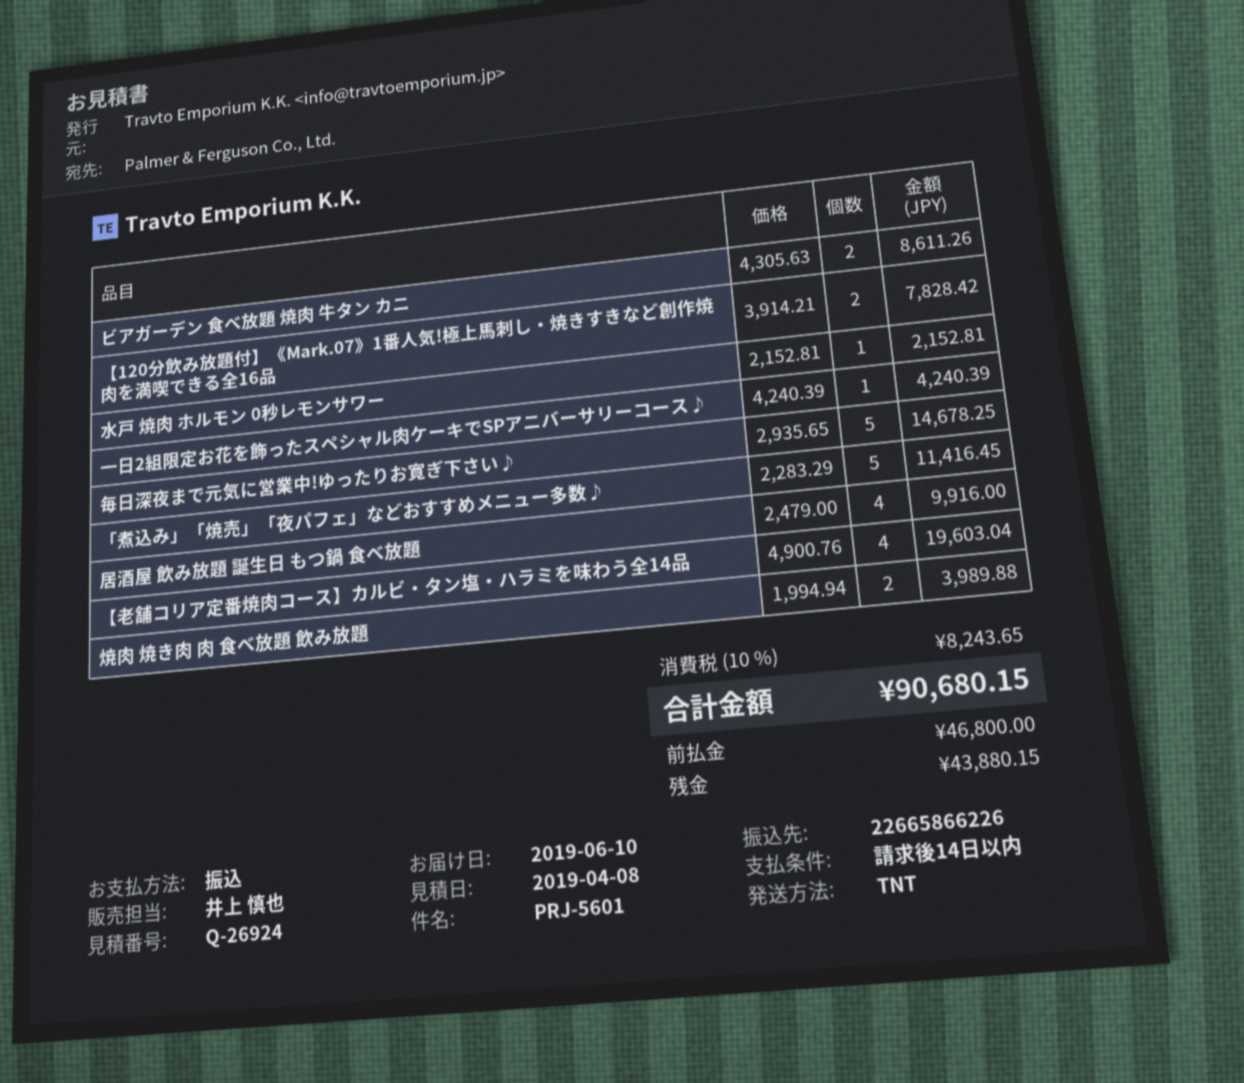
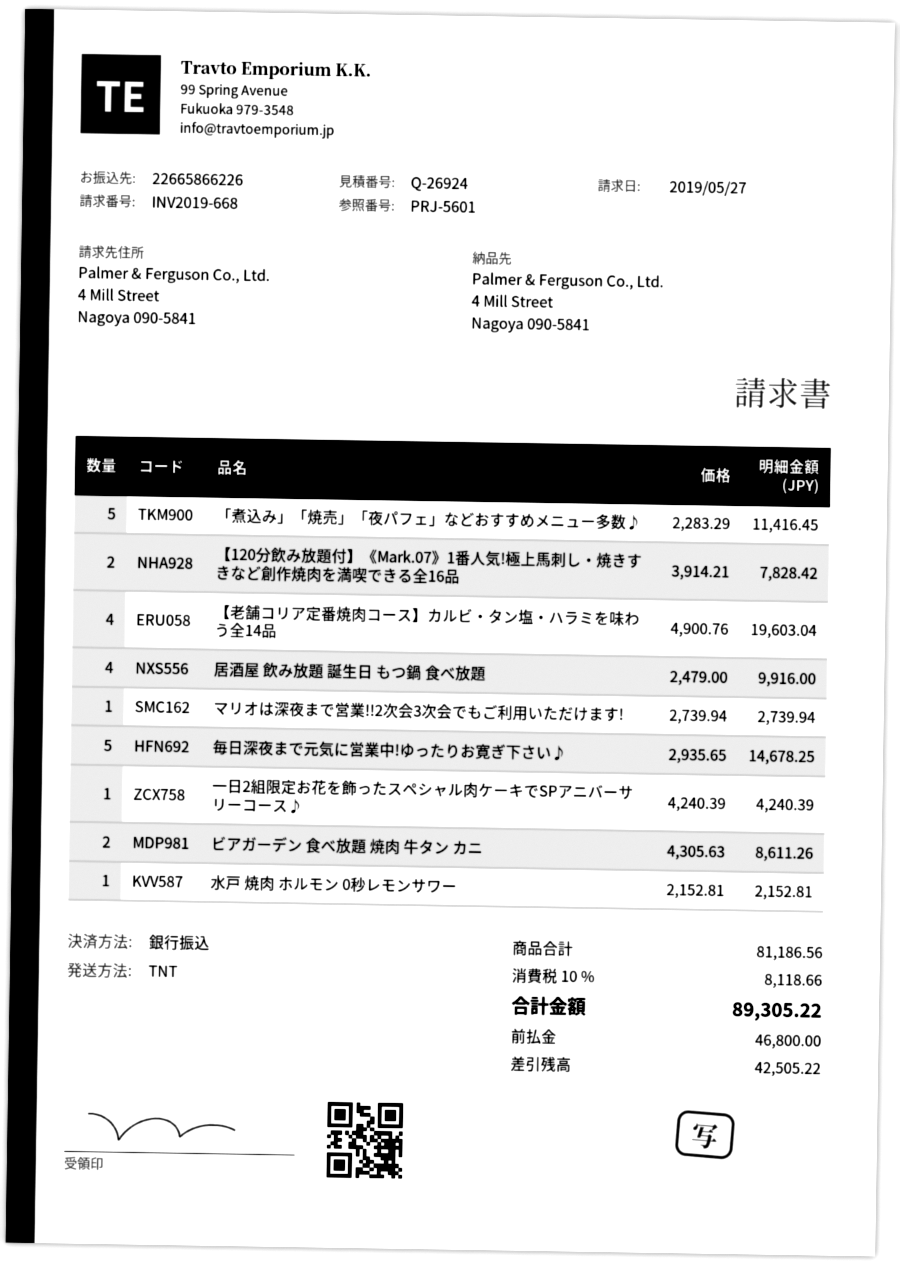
焼肉 焼き肉 肉 食べ放題 飲み放題: 2 x 1994.94 = 3989.88 -> none
マリオは深夜まで営業!!2次会3次会でもご利用いただけます!: none -> 1 x 2739.94 = 2739.94
tax: 10% = 8243.65 -> 10% = 8118.66
total: 90680.15 -> 89305.22
balance: 43880.15 -> 42505.22

